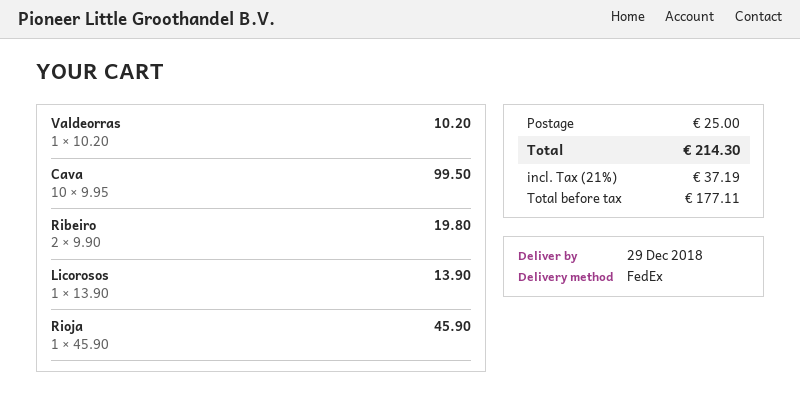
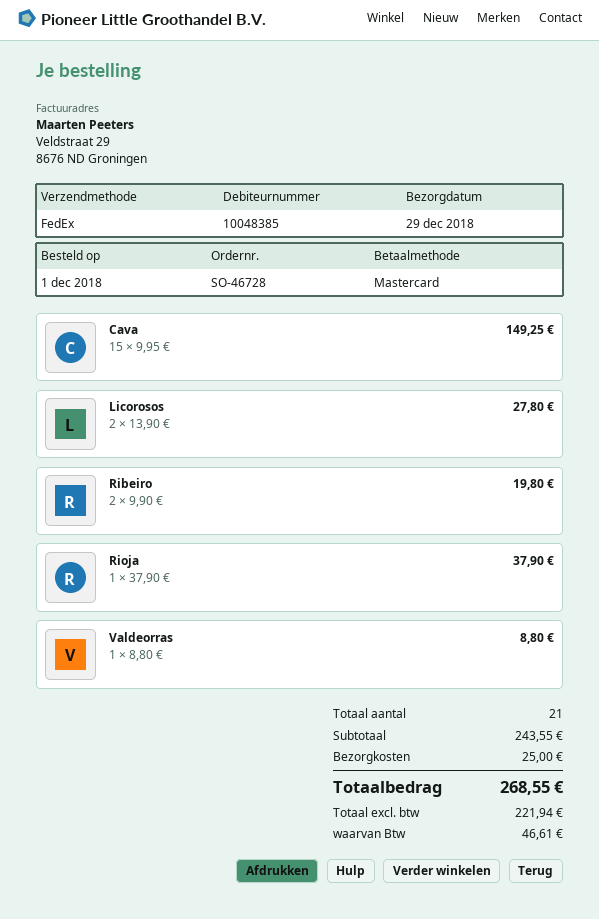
Valdeorras: 1 x 10.20 = 10.20 -> 1 x 8.80 = 8.80
Cava: 10 x 9.95 = 99.50 -> 15 x 9.95 = 149.25
Licorosos: 1 x 13.90 = 13.90 -> 2 x 13.90 = 27.80
Rioja: 1 x 45.90 = 45.90 -> 1 x 37.90 = 37.90
net: 177.11 -> 221.94
tax: 37.19 -> 46.61
total: 214.30 -> 268.55

